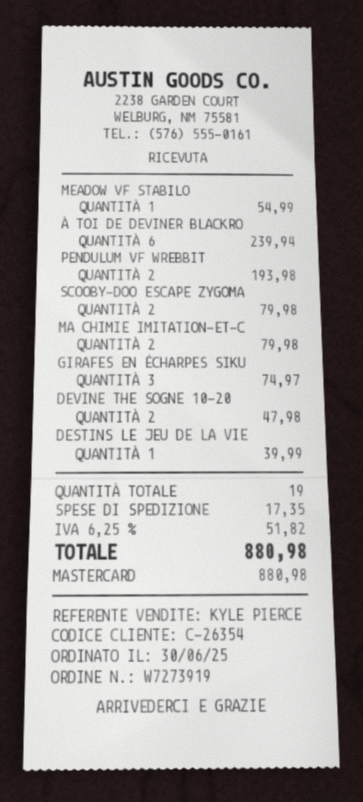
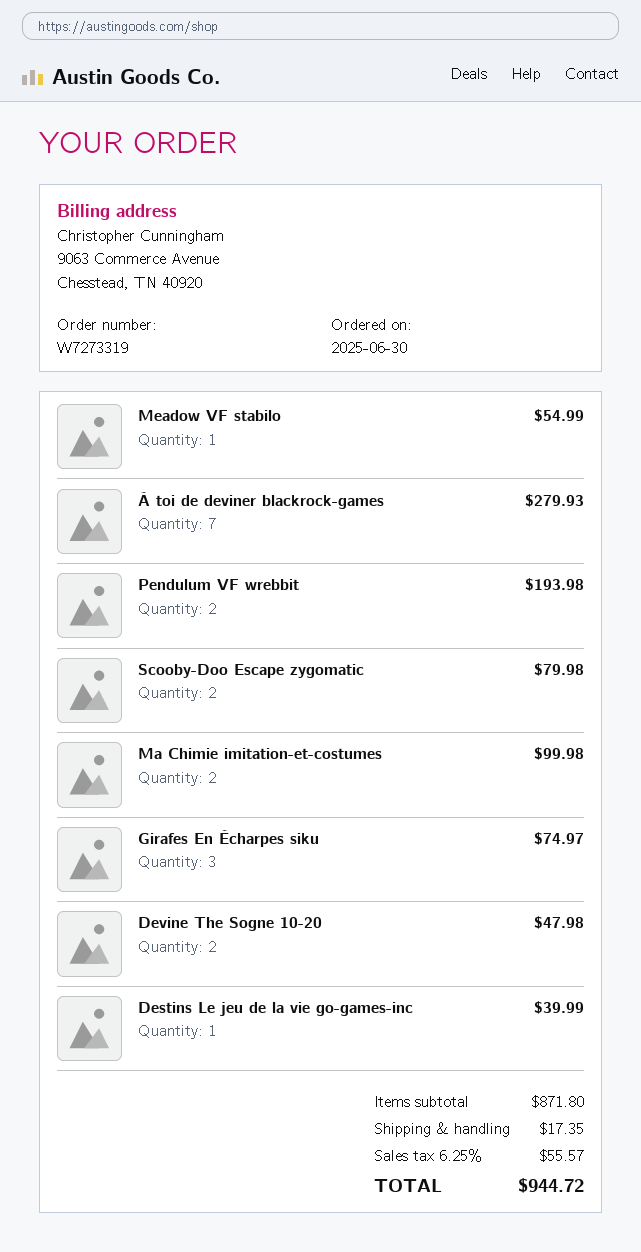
order number: W7273919 -> W7273319
À TOI DE DEVINER BLACKRO: 6 for 239.94 -> 7 for 279.93
MA CHIMIE IMITATION-ET-C: 2 for 79.98 -> 2 for 99.98
tax: 6.25% = 51.82 -> 6.25% = 55.57
total: 880.98 -> 944.72

